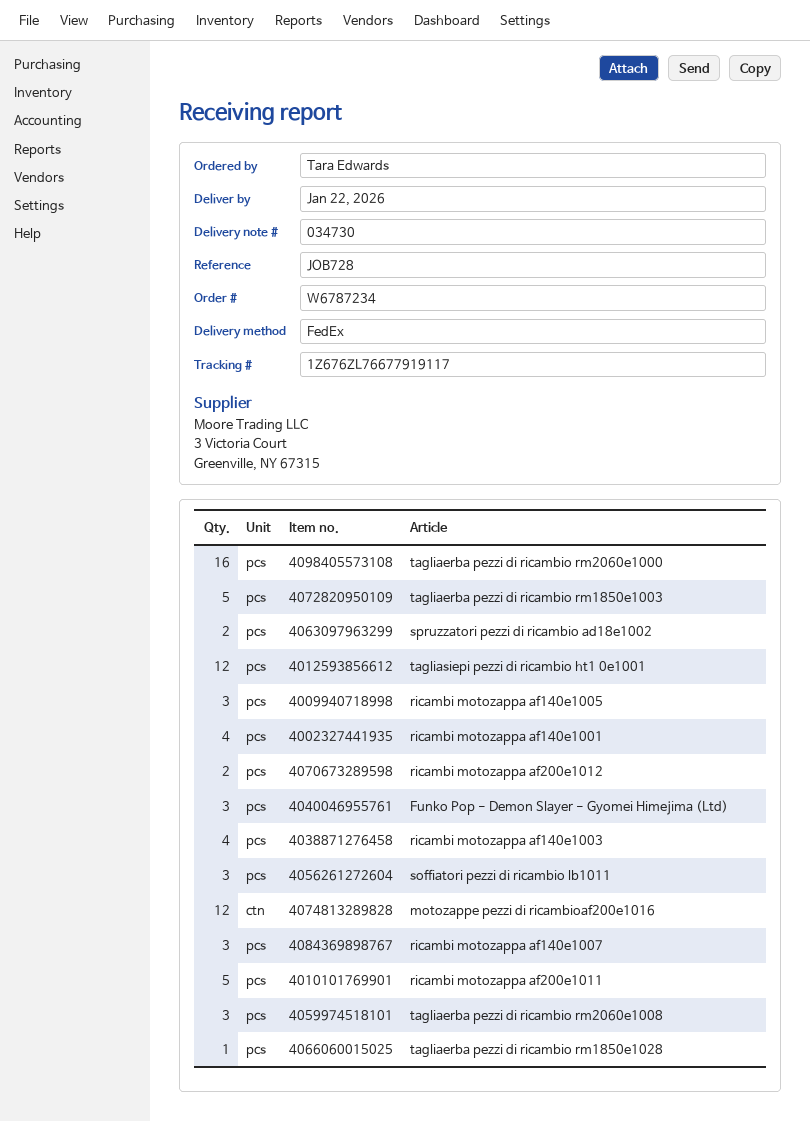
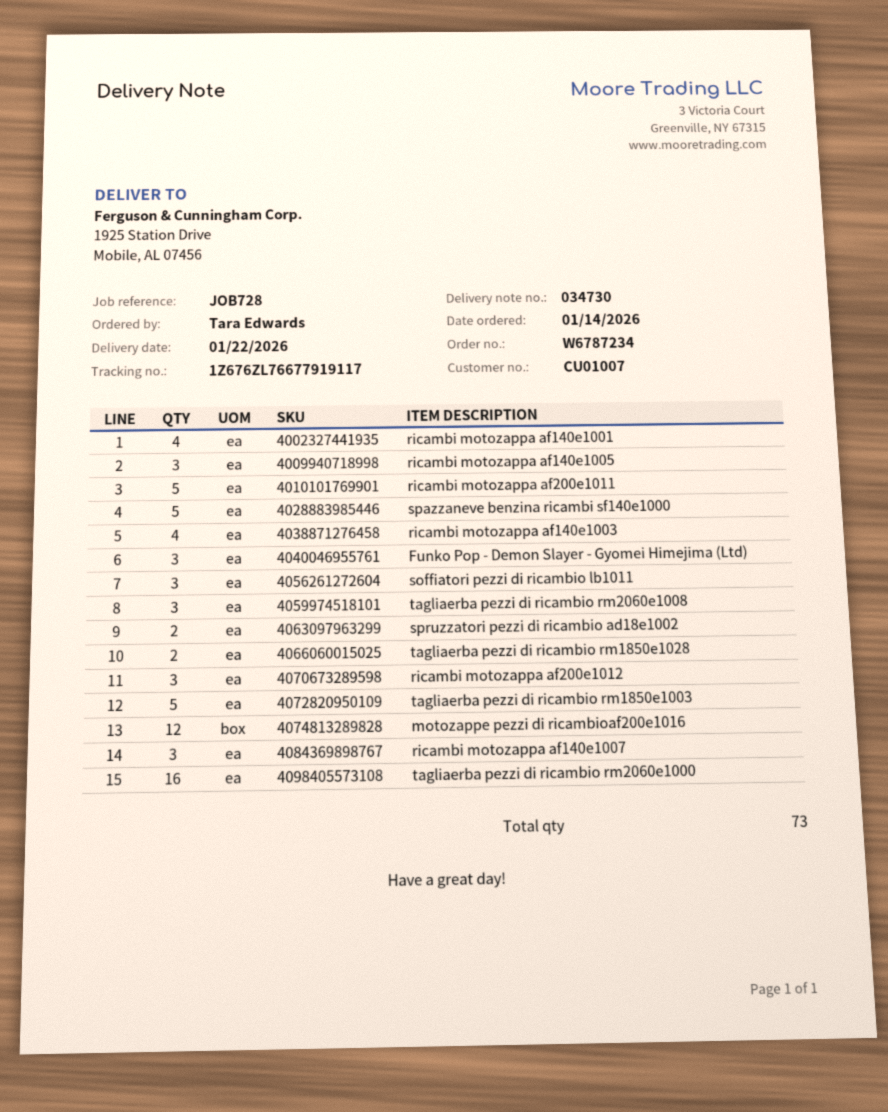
tagliasiepi pezzi di ricambio ht1 0e1001: 12 -> none
ricambi motozappa af200e1012: 2 -> 3
tagliaerba pezzi di ricambio rm1850e1028: 1 -> 2
spazzaneve benzina ricambi sf140e1000: none -> 5

